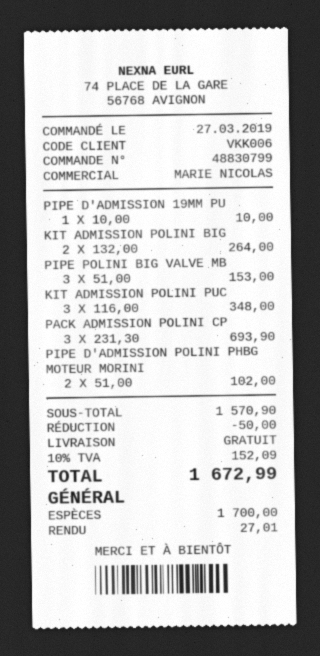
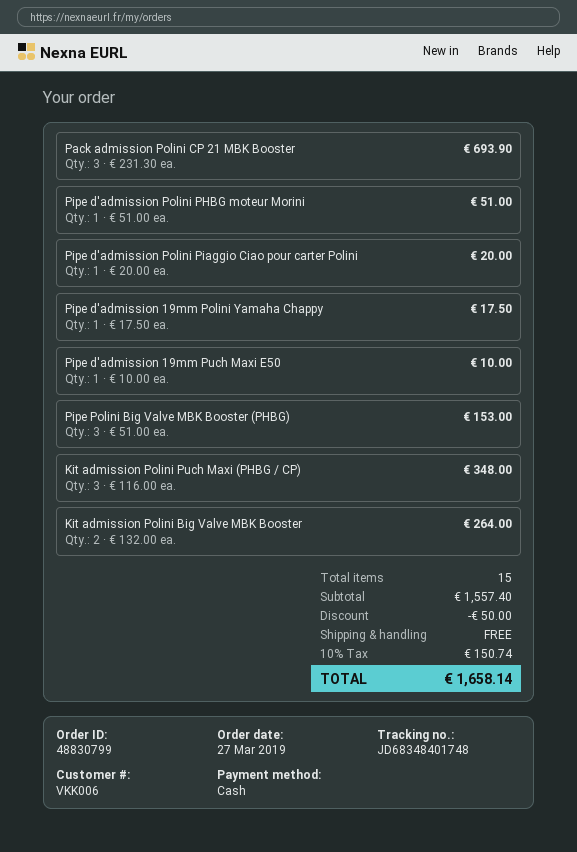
PIPE D'ADMISSION POLINI PHBG MOTEUR MORINI: 2 x 51.00 = 102.00 -> 1 x 51.00 = 51.00
Pipe d'admission Polini Piaggio Ciao pour carter Polini: none -> 1 x 20.00 = 20.00
Pipe d'admission 19mm Polini Yamaha Chappy: none -> 1 x 17.50 = 17.50
subtotal: 1570.90 -> 1557.40
tax: 10% = 152.09 -> 10% = 150.74
total: 1672.99 -> 1658.14

